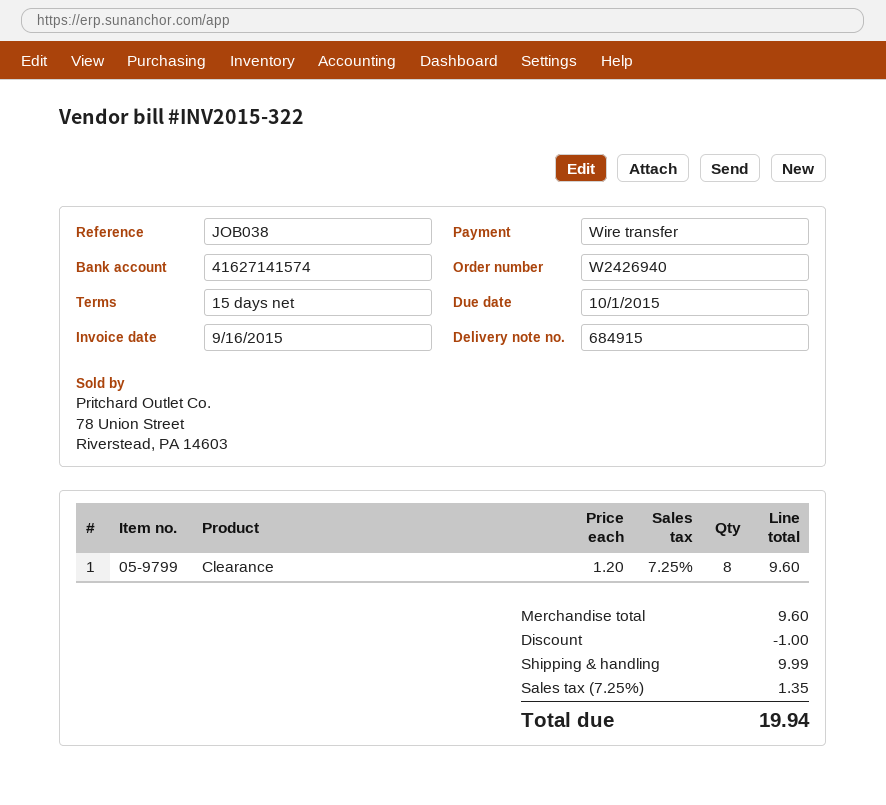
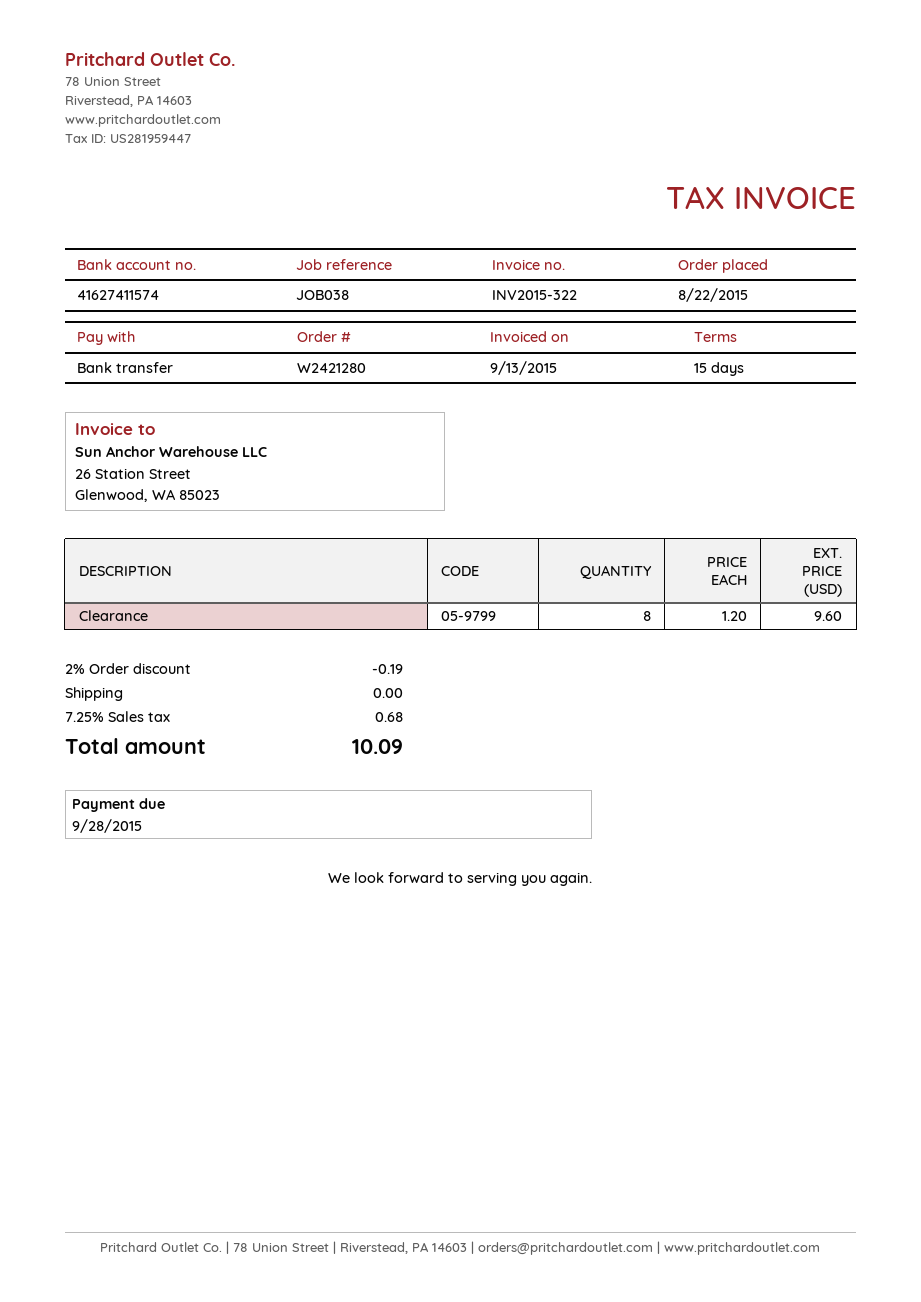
order number: W2426940 -> W2421280
invoice date: 2015-09-16 -> 2015-09-13
due date: 2015-10-01 -> 2015-09-28
bank account: 41627141574 -> 41627411574
discount: 1.00 -> 0.19
shipping: 9.99 -> 0.00
tax: 7.25% = 1.35 -> 7.25% = 0.68
total: 19.94 -> 10.09

